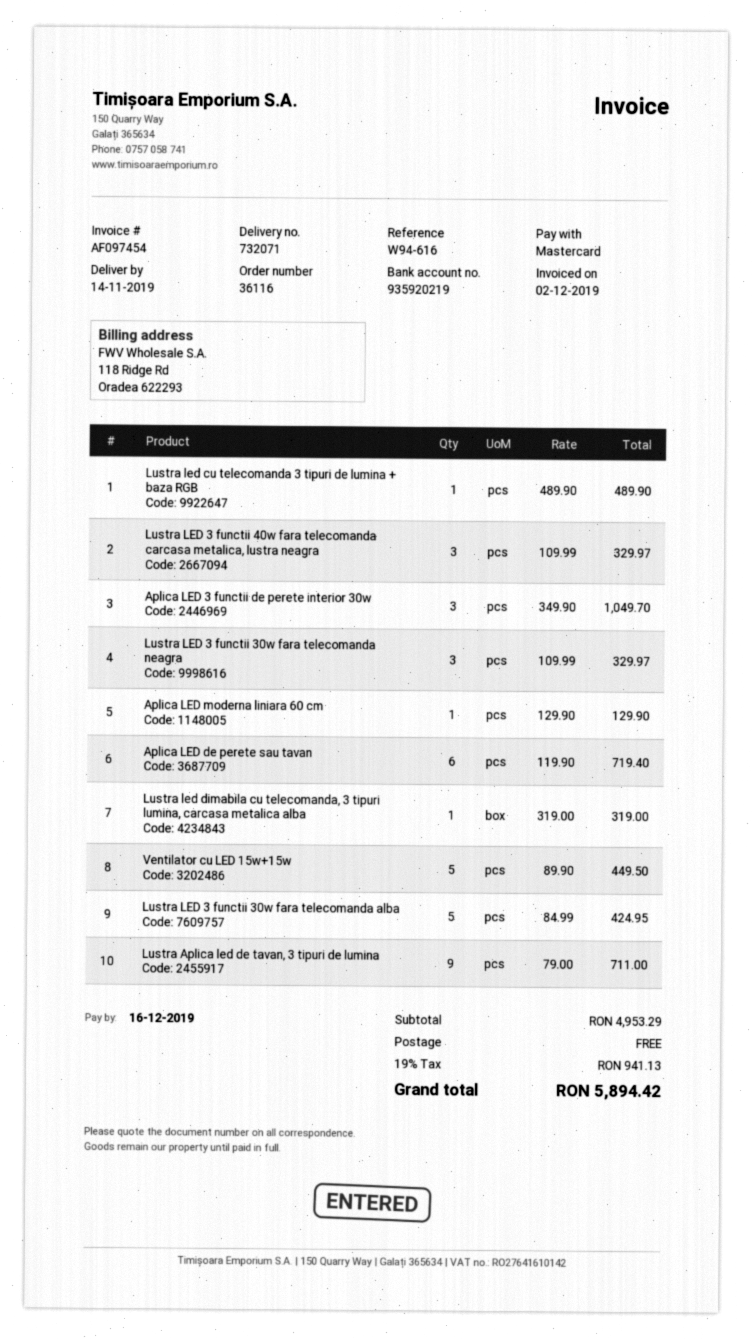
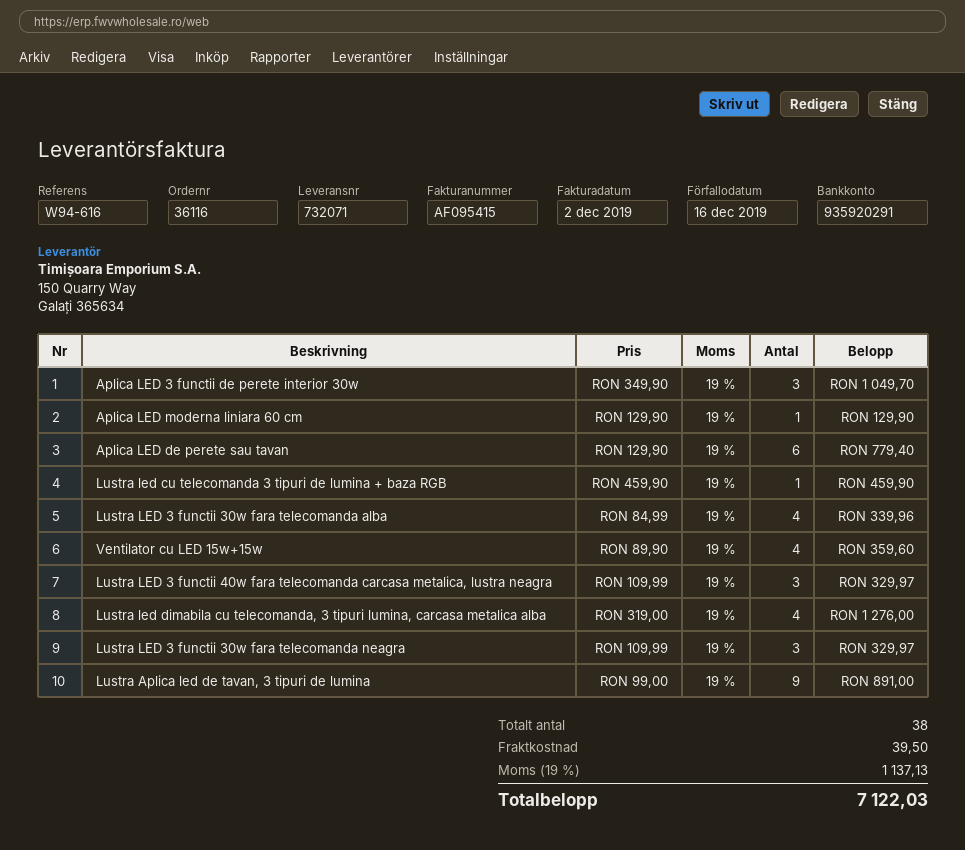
invoice number: AF097454 -> AF095415
bank account: 935920219 -> 935920291
Lustra led cu telecomanda 3 tipuri de lumina + baza RGB: 1 x 489.90 = 489.90 -> 1 x 459.90 = 459.90
Aplica LED de perete sau tavan: 6 x 119.90 = 719.40 -> 6 x 129.90 = 779.40
Lustra led dimabila cu telecomanda, 3 tipuri lumina, carcasa metalica alba: 1 x 319.00 = 319.00 -> 4 x 319.00 = 1276.00
Ventilator cu LED 15w+15w: 5 x 89.90 = 449.50 -> 4 x 89.90 = 359.60
Lustra LED 3 functii 30w fara telecomanda alba: 5 x 84.99 = 424.95 -> 4 x 84.99 = 339.96
Lustra Aplica led de tavan, 3 tipuri de lumina: 9 x 79.00 = 711.00 -> 9 x 99.00 = 891.00
shipping: 0.00 -> 39.50
tax: 19% = 941.13 -> 19% = 1137.13
total: 5894.42 -> 7122.03

